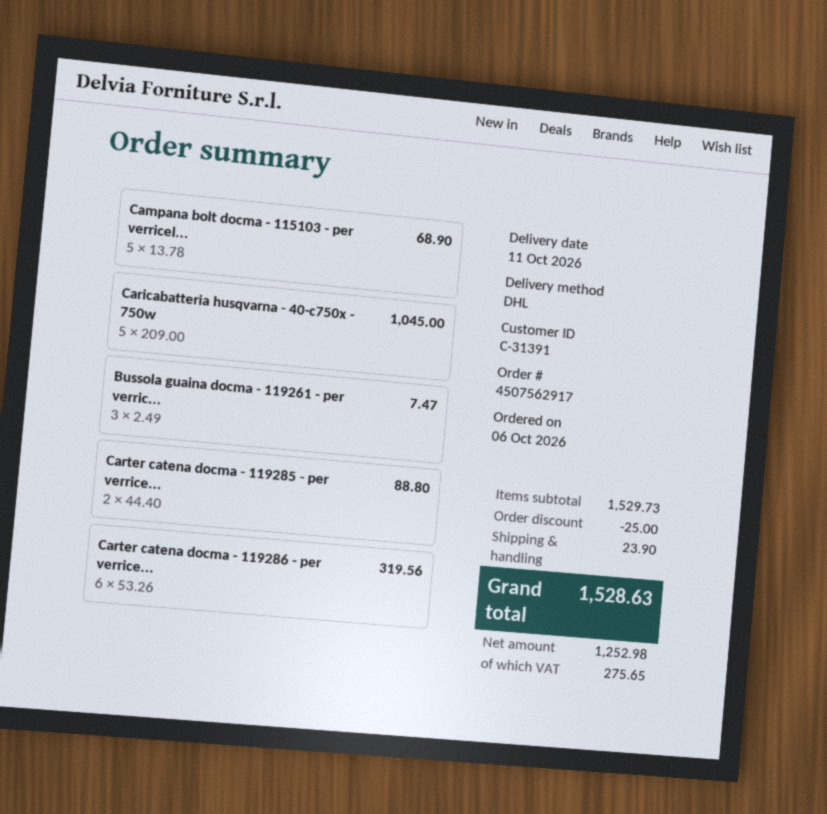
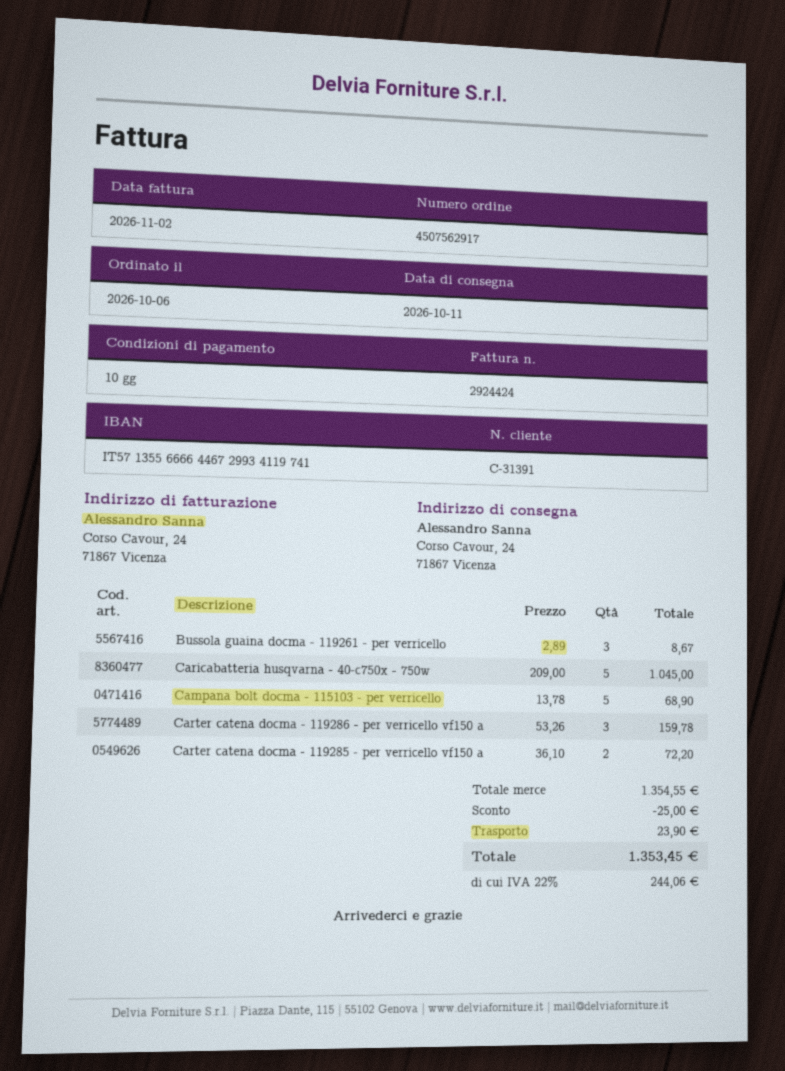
Bussola guaina docma - 119261 - per verric...: 3 x 2.49 = 7.47 -> 3 x 2.89 = 8.67
Carter catena docma - 119285 - per verrice...: 2 x 44.40 = 88.80 -> 2 x 36.10 = 72.20
Carter catena docma - 119286 - per verrice...: 6 x 53.26 = 319.56 -> 3 x 53.26 = 159.78
subtotal: 1529.73 -> 1354.55
tax: 275.65 -> 244.06
total: 1528.63 -> 1353.45

